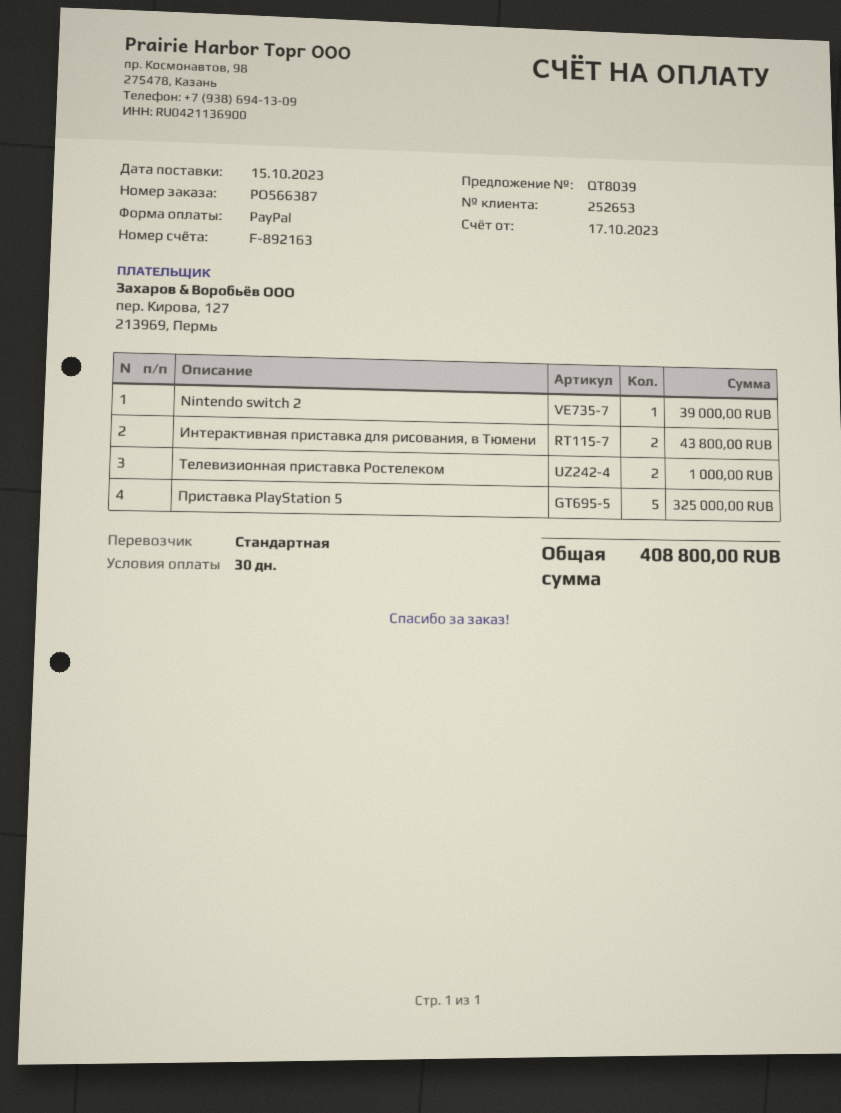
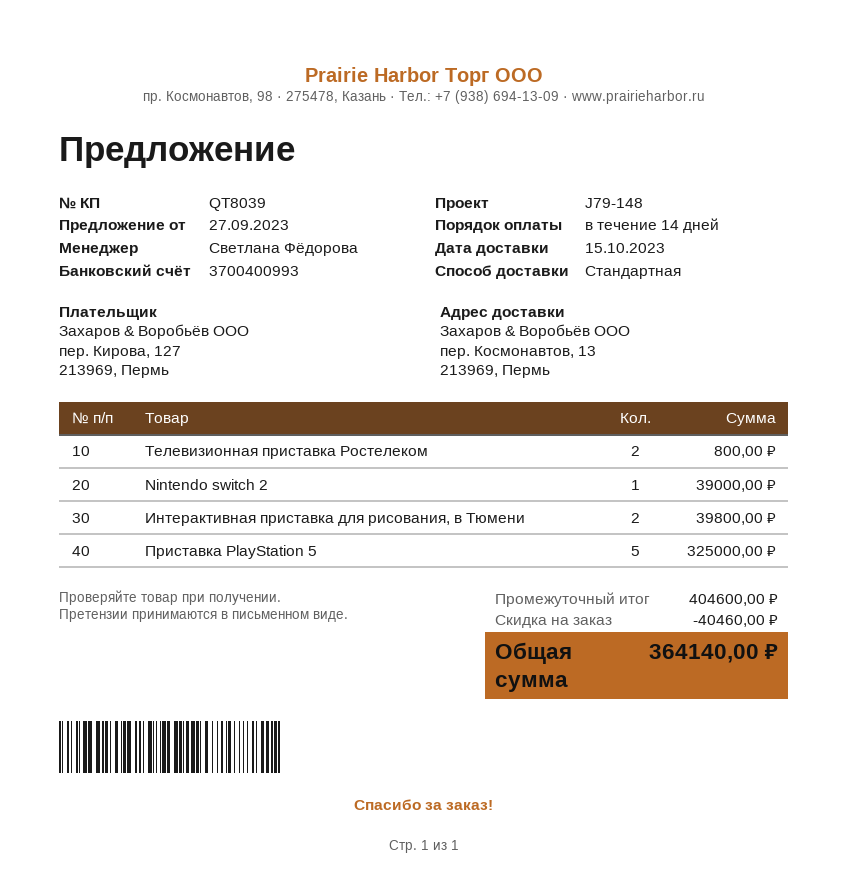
payment terms: 30 days -> 14 days
Интерактивная приставка для рисования, в Тюмени: 2 for 43800.00 -> 2 for 39800.00
Телевизионная приставка Ростелеком: 2 for 1000.00 -> 2 for 800.00
discount: none -> 40460.00
total: 408800.00 -> 364140.00

